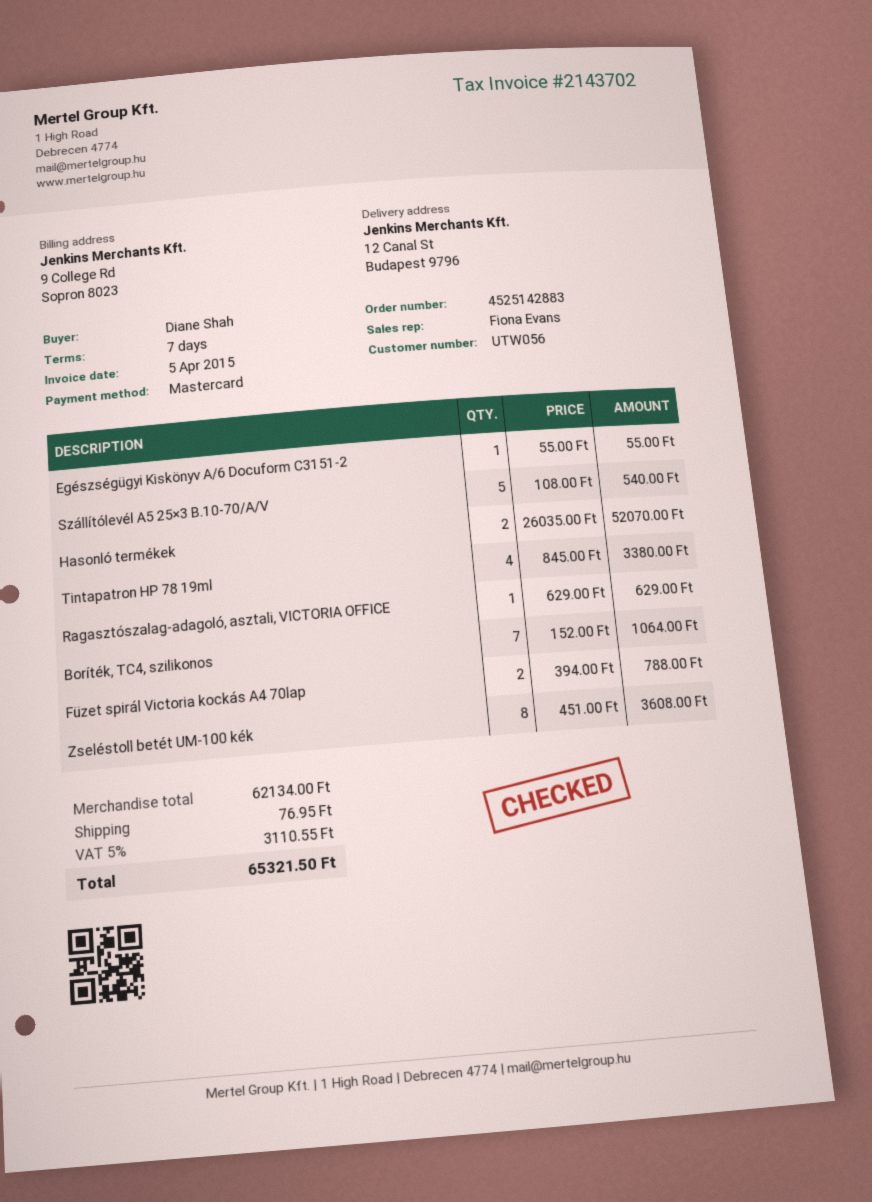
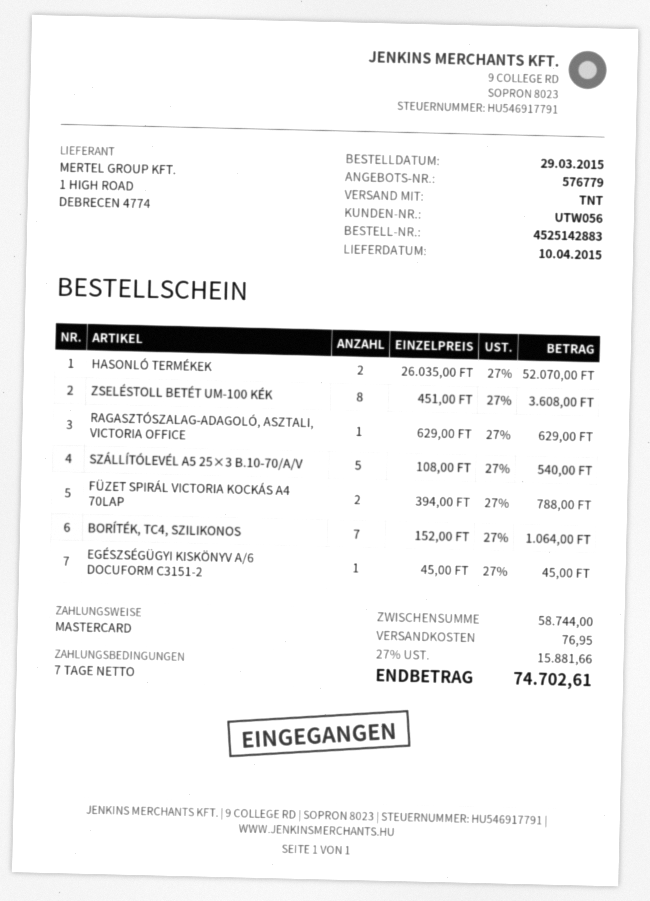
Egészségügyi Kiskönyv A/6 Docuform C3151-2: 1 x 55.00 = 55.00 -> 1 x 45.00 = 45.00
Tintapatron HP 78 19ml: 4 x 845.00 = 3380.00 -> none
subtotal: 62134.00 -> 58744.00
tax: 5% = 3110.55 -> 27% = 15881.66
total: 65321.50 -> 74702.61

